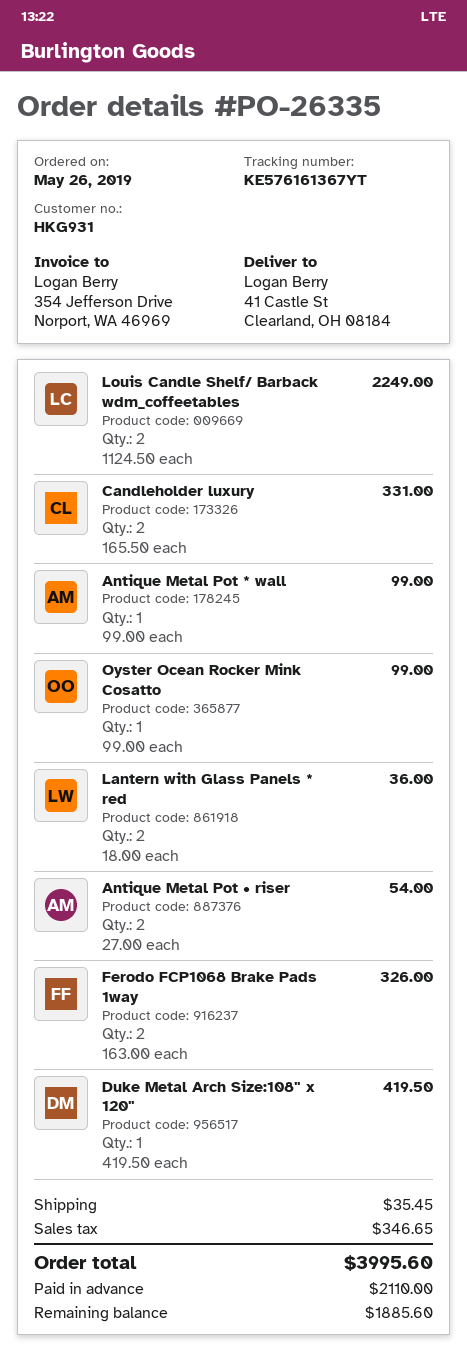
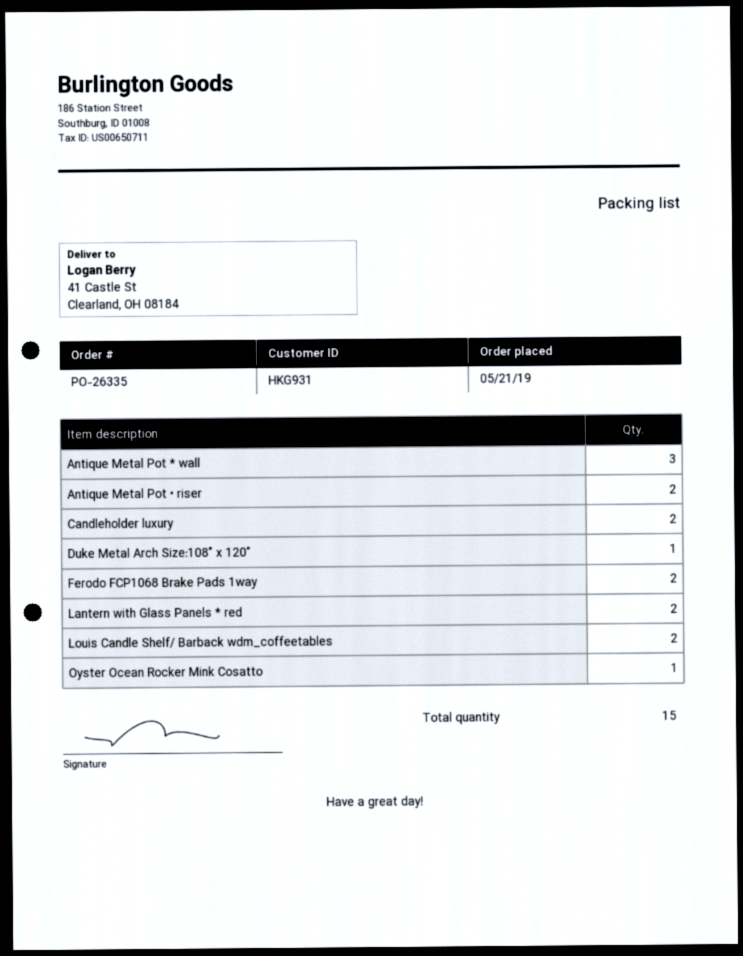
order date: 2019-05-26 -> 2019-05-21
Antique Metal Pot * wall: 1 -> 3

